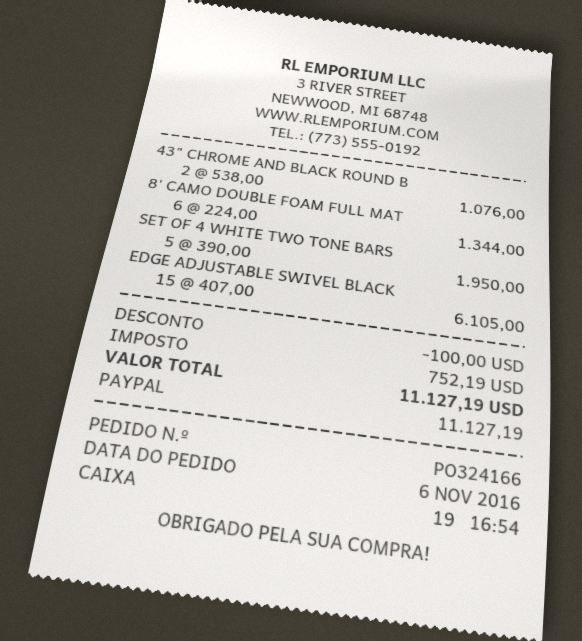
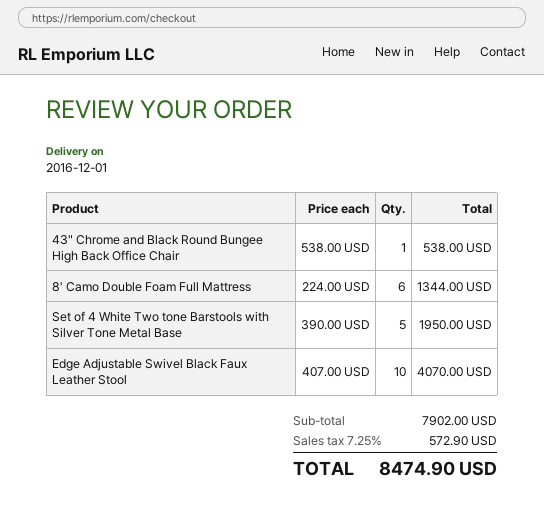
43" CHROME AND BLACK ROUND B: 2 x 538.00 = 1076.00 -> 1 x 538.00 = 538.00
EDGE ADJUSTABLE SWIVEL BLACK: 15 x 407.00 = 6105.00 -> 10 x 407.00 = 4070.00
discount: 100.00 -> none
tax: 752.19 -> 572.90
total: 11127.19 -> 8474.90

